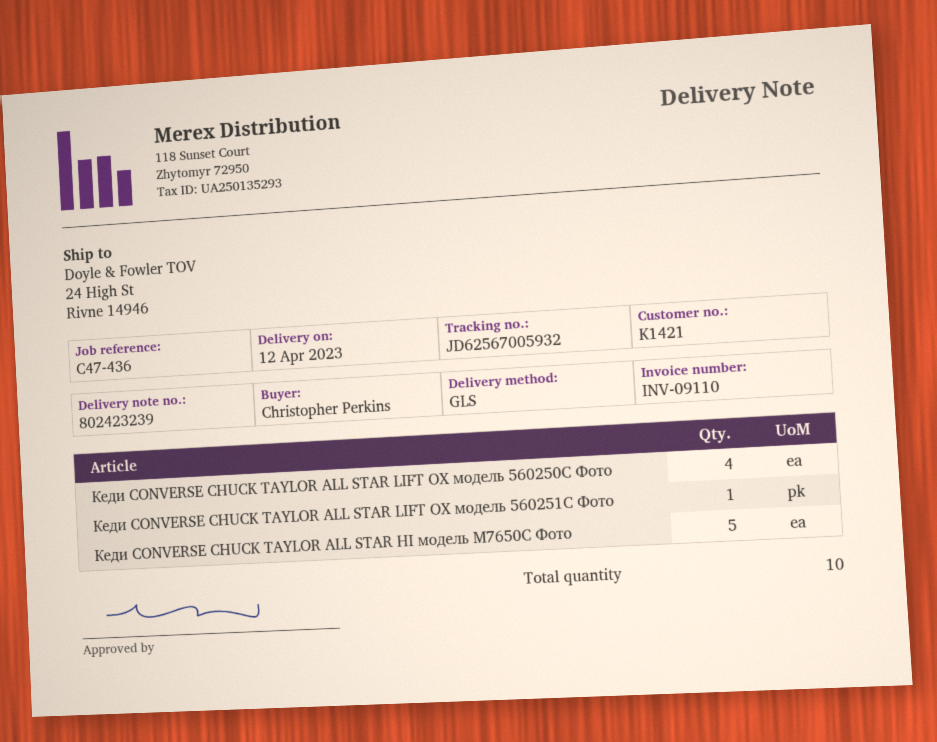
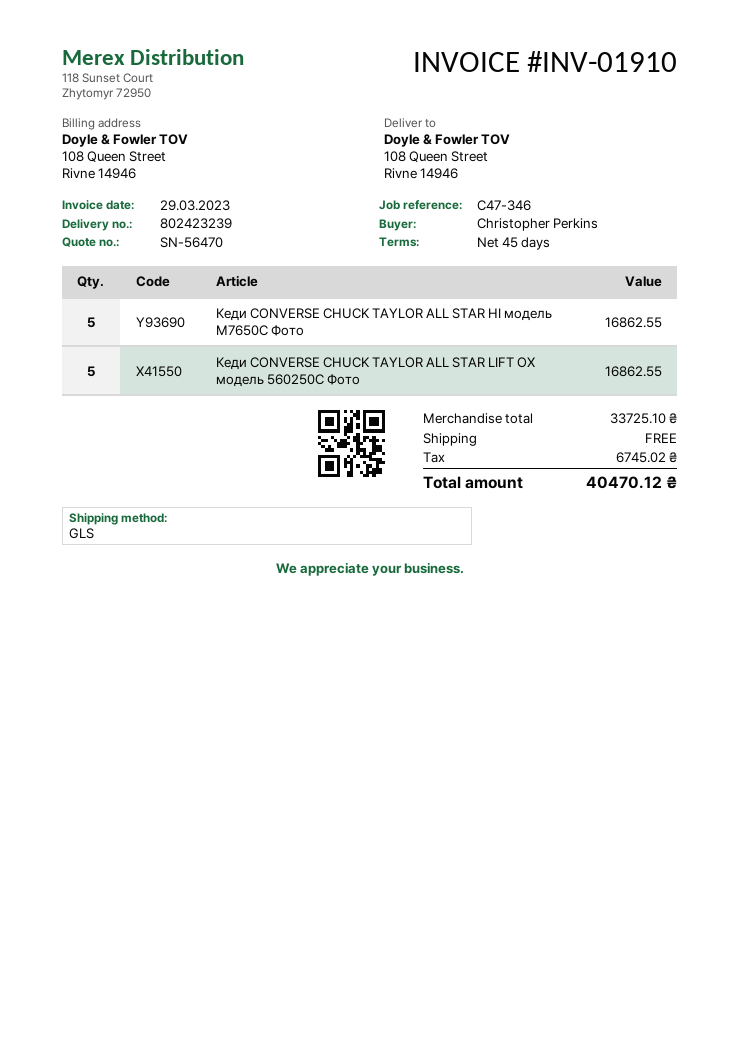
invoice number: INV-09110 -> INV-01910
reference: C47-436 -> C47-346
ship to: 24 High St, Rivne 14946 -> 108 Queen Street, Rivne 14946
Кеди CONVERSE CHUCK TAYLOR ALL STAR LIFT OX модель 560250C Фото: 4 -> 5
Кеди CONVERSE CHUCK TAYLOR ALL STAR LIFT OX модель 560251C Фото: 1 -> none

